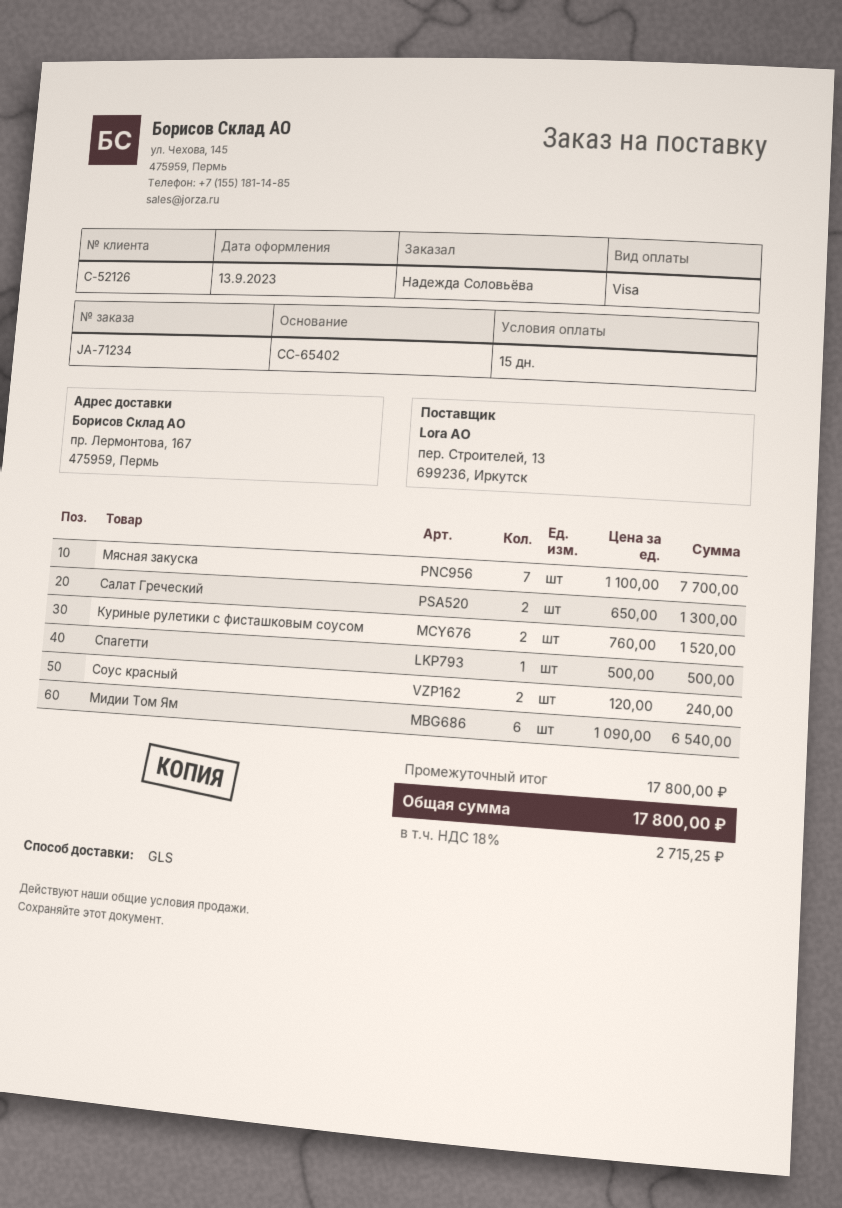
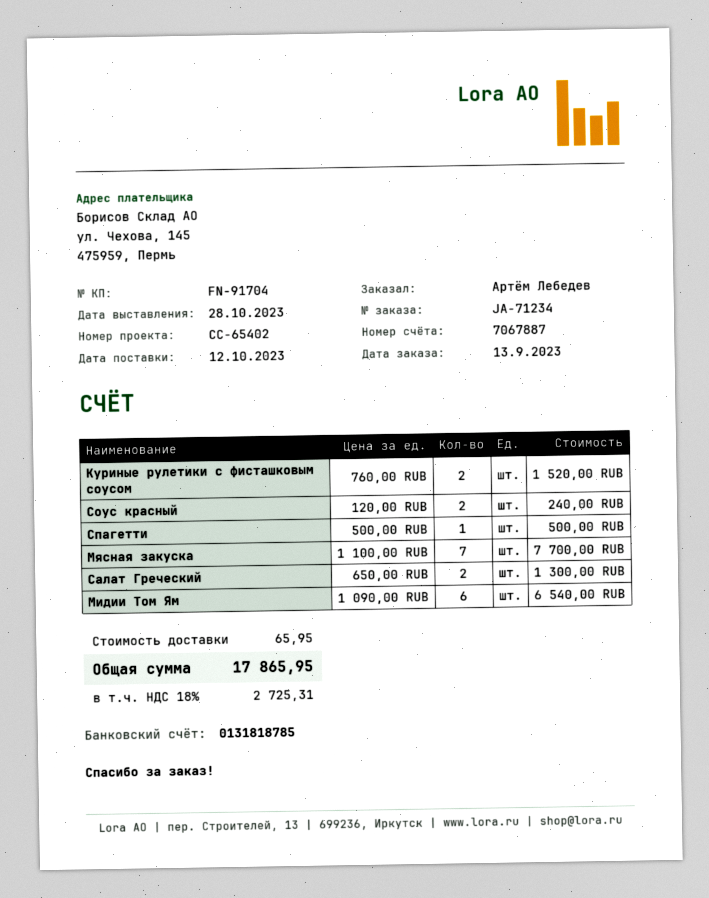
ordered by: Надежда Соловьёва -> Артём Лебедев
shipping: none -> 65.95
tax: 18% = 2715.25 -> 18% = 2725.31
total: 17800.00 -> 17865.95

